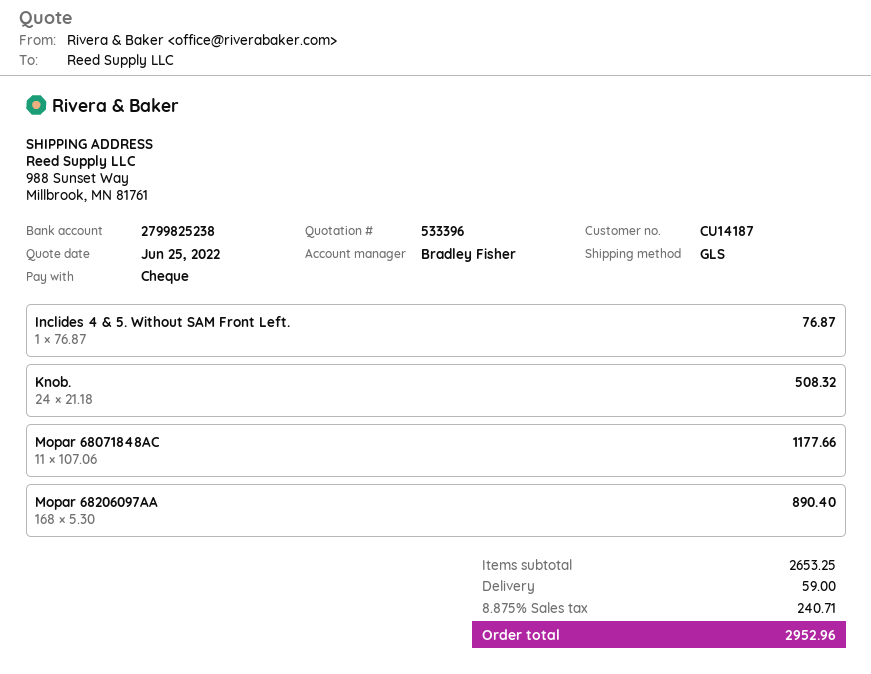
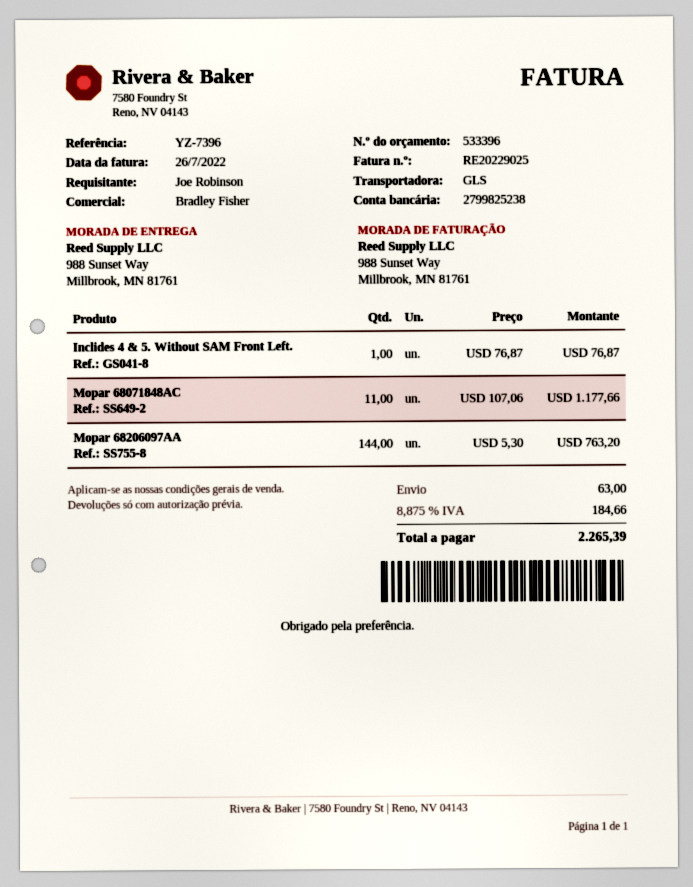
Knob.: 24 x 21.18 = 508.32 -> none
Mopar 68206097AA: 168 x 5.30 = 890.40 -> 144 x 5.30 = 763.20
shipping: 59.00 -> 63.00
tax: 8.875% = 240.71 -> 8.875% = 184.66
total: 2952.96 -> 2265.39

